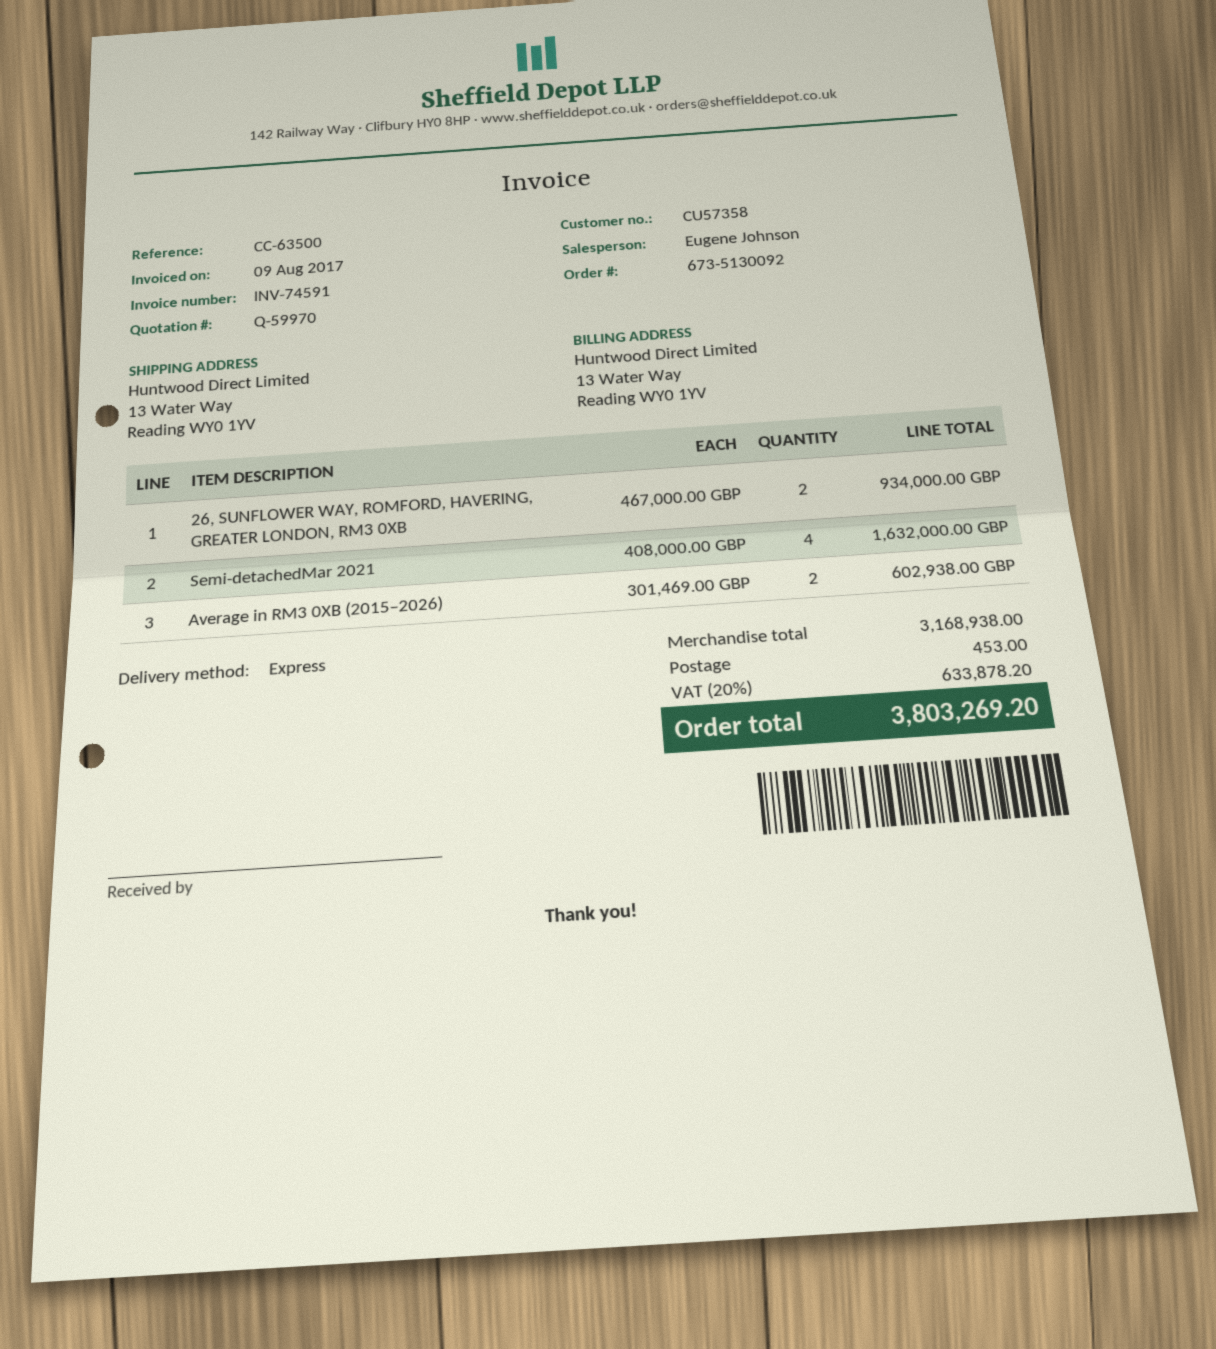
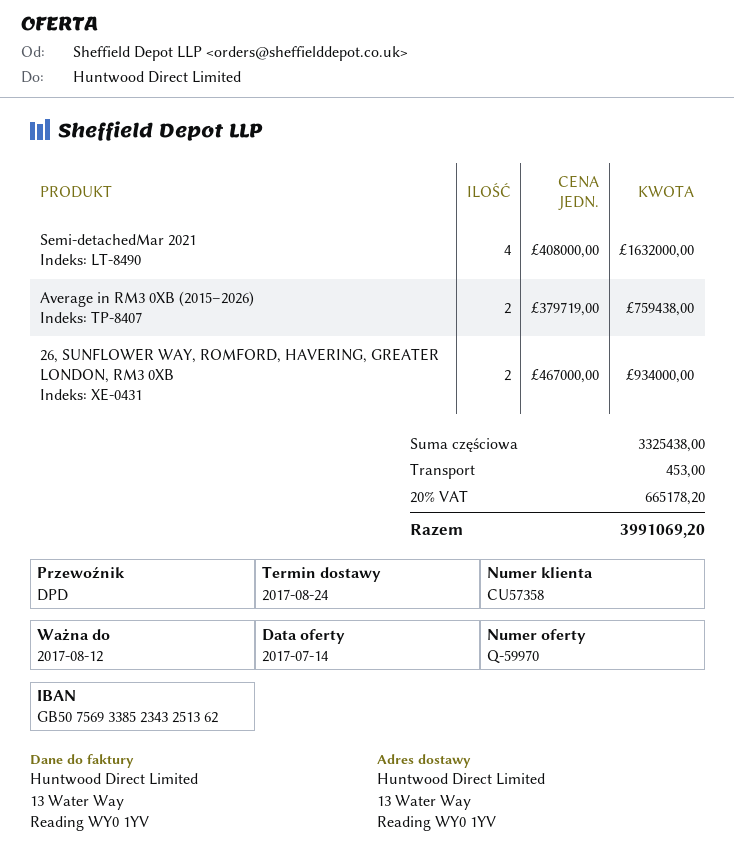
shipping method: express -> DPD
Average in RM3 0XB (2015–2026): 2 x 301469.00 = 602938.00 -> 2 x 379719.00 = 759438.00
subtotal: 3168938.00 -> 3325438.00
tax: 20% = 633878.20 -> 20% = 665178.20
total: 3803269.20 -> 3991069.20

